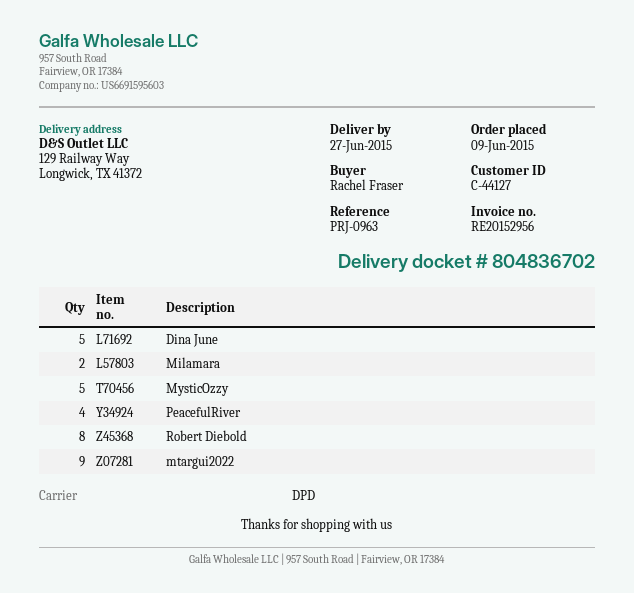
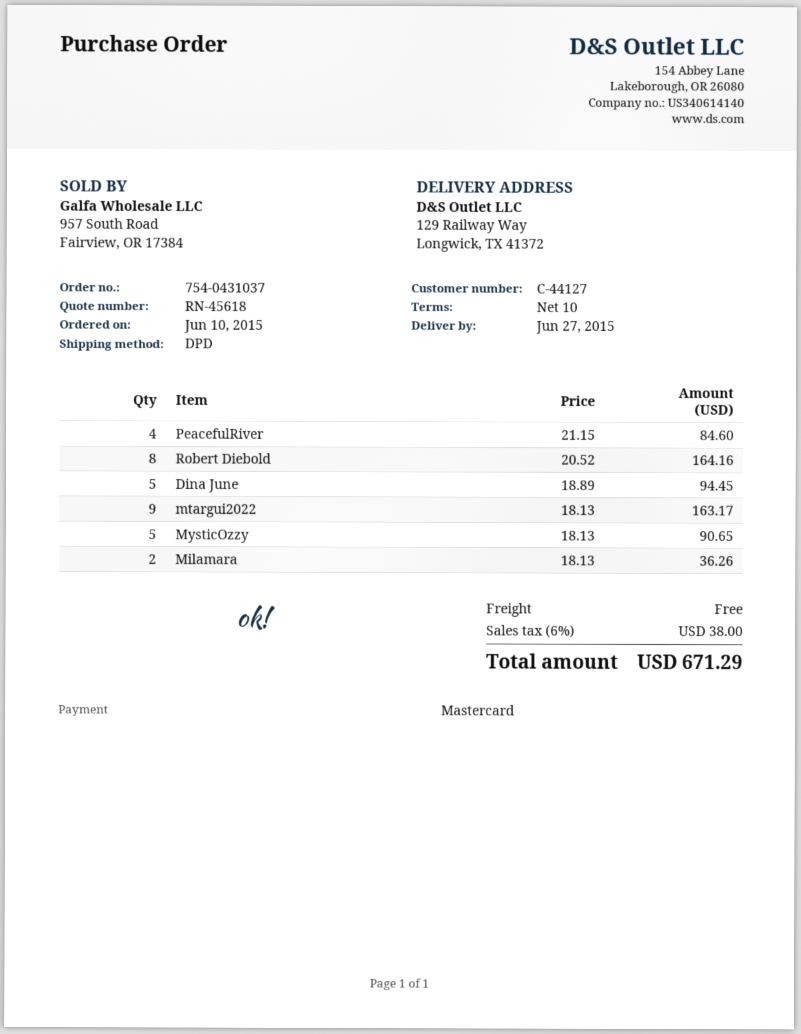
order date: 2015-06-09 -> 2015-06-10

